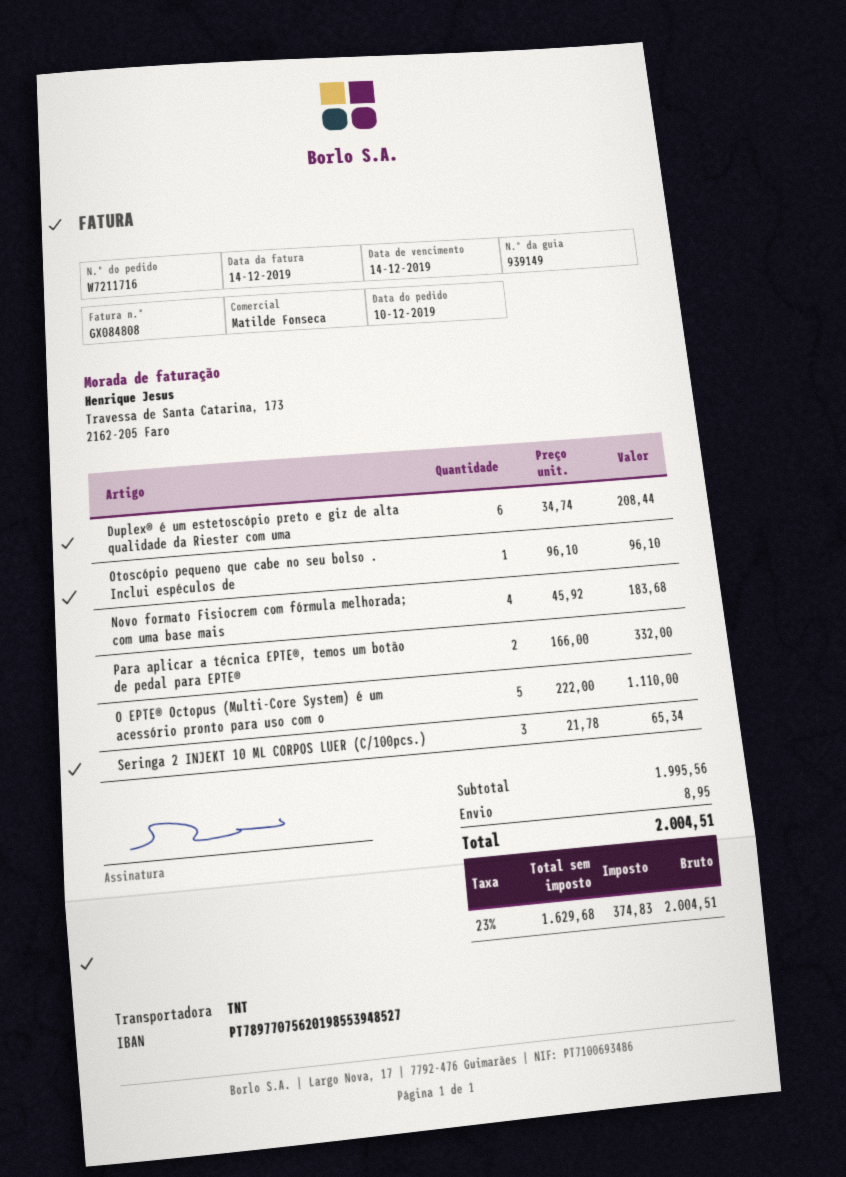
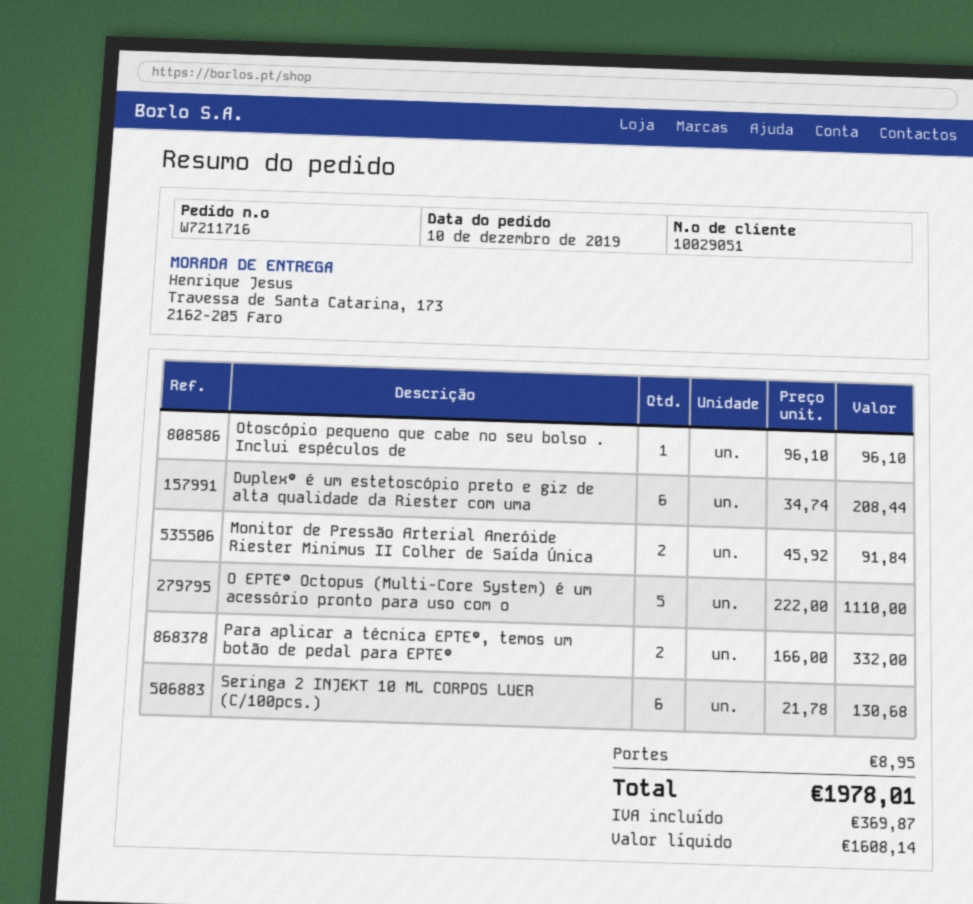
Novo formato Fisiocrem com fórmula melhorada; com uma base mais: 4 x 45.92 = 183.68 -> none
Seringa 2 INJEKT 10 ML CORPOS LUER (C/100pcs.): 3 x 21.78 = 65.34 -> 6 x 21.78 = 130.68
Monitor de Pressão Arterial Aneróide Riester Minimus II Colher de Saída Única: none -> 2 x 45.92 = 91.84
net: 1629.68 -> 1608.14
tax: 374.83 -> 369.87
total: 2004.51 -> 1978.01

